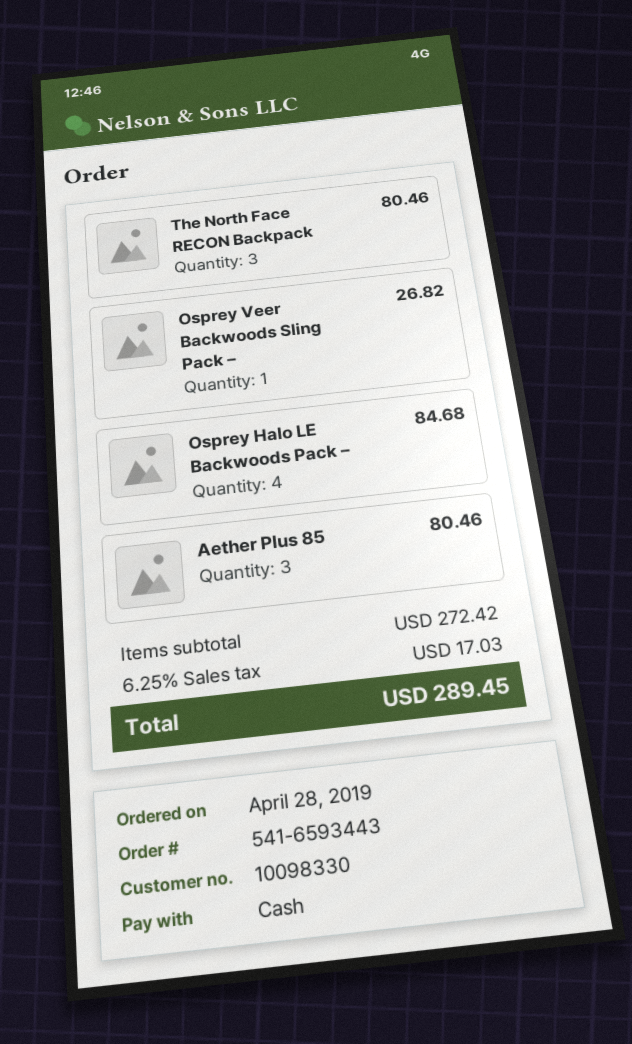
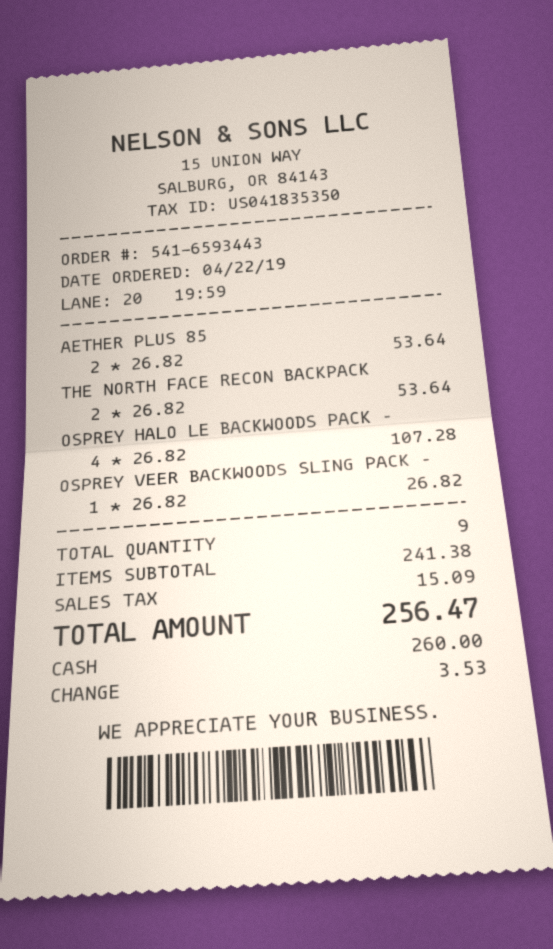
order date: 2019-04-28 -> 2019-04-22
The North Face RECON Backpack: 3 for 80.46 -> 2 for 53.64
Osprey Halo LE Backwoods Pack –: 4 for 84.68 -> 4 for 107.28
Aether Plus 85: 3 for 80.46 -> 2 for 53.64
subtotal: 272.42 -> 241.38
tax: 17.03 -> 15.09
total: 289.45 -> 256.47

